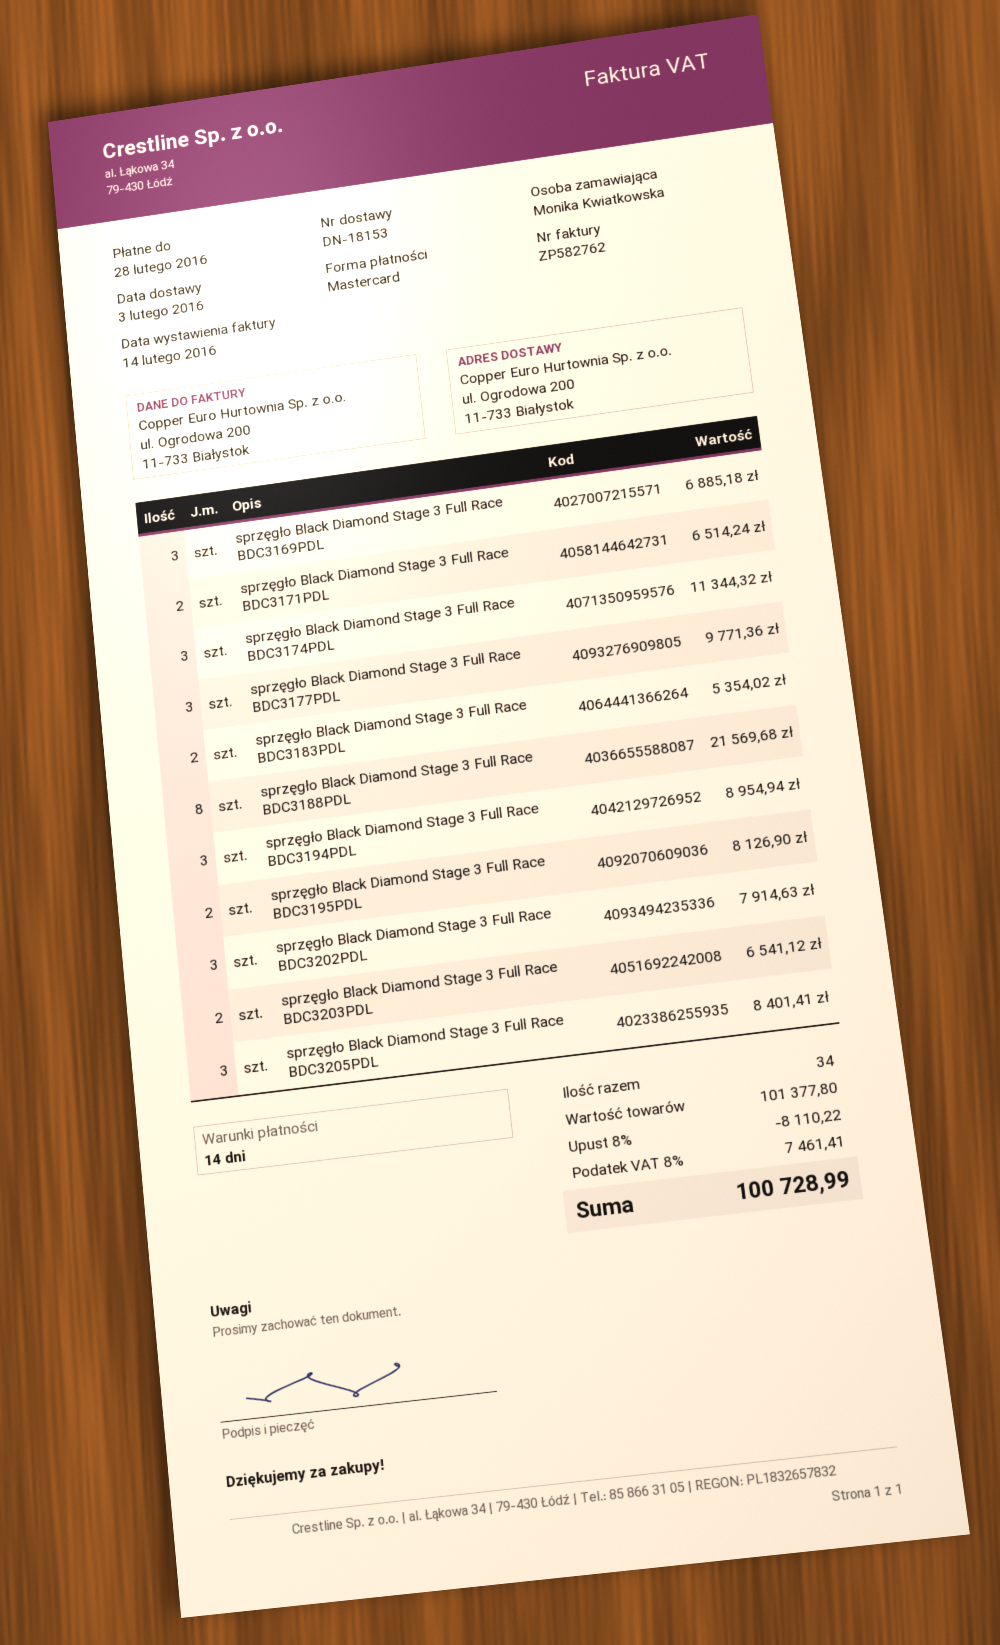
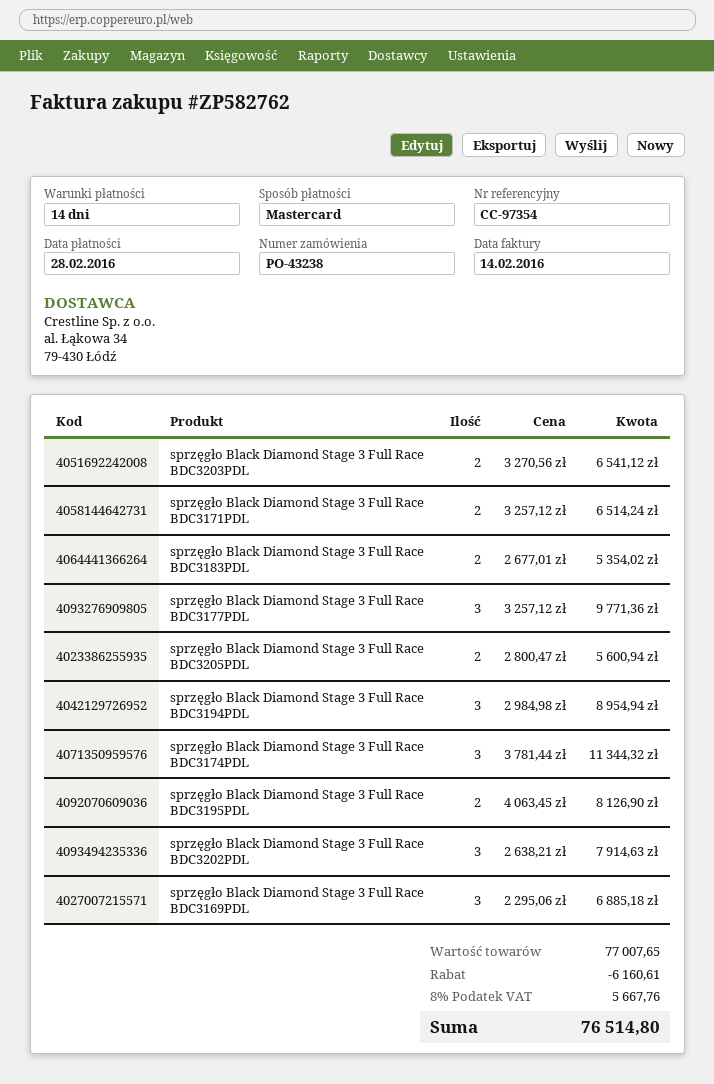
sprzęgło Black Diamond Stage 3 Full Race BDC3188PDL: 8 for 21569.68 -> none
sprzęgło Black Diamond Stage 3 Full Race BDC3205PDL: 3 for 8401.41 -> 2 for 5600.94
subtotal: 101377.80 -> 77007.65
discount: 8110.22 -> 6160.61
tax: 8% = 7461.41 -> 8% = 5667.76
total: 100728.99 -> 76514.80

